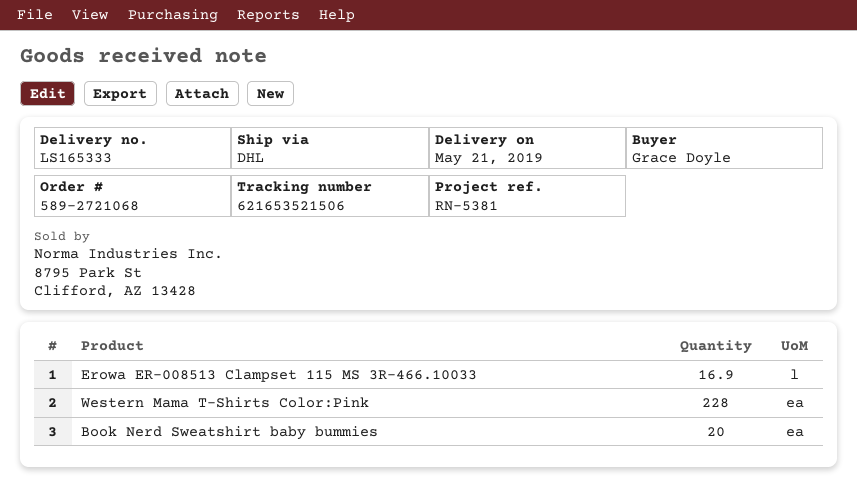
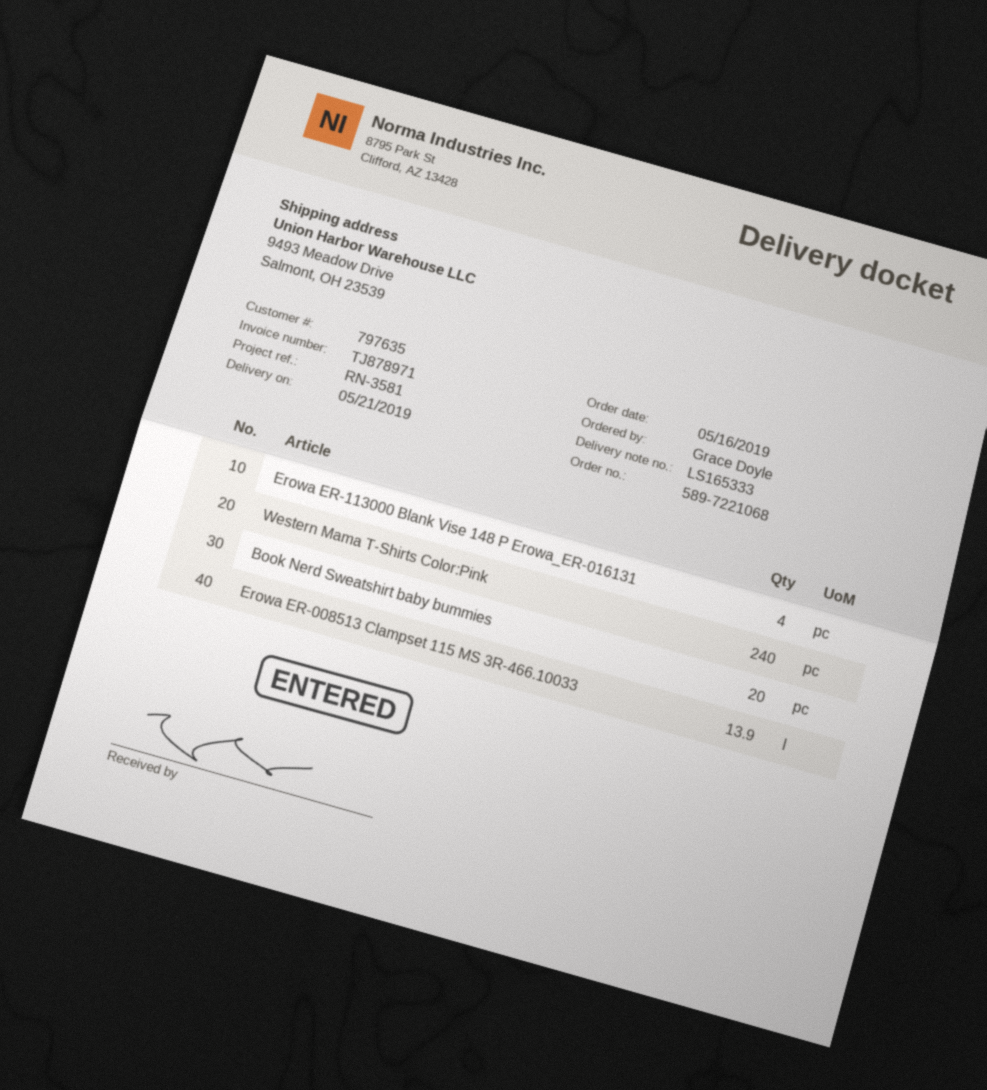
order number: 589-2721068 -> 589-7221068
reference: RN-5381 -> RN-3581
Erowa ER-008513 Clampset 115 MS 3R-466.10033: 16.9 -> 13.9
Western Mama T-Shirts Color:Pink: 228 -> 240
Erowa ER-113000 Blank Vise 148 P Erowa_ER-016131: none -> 4

